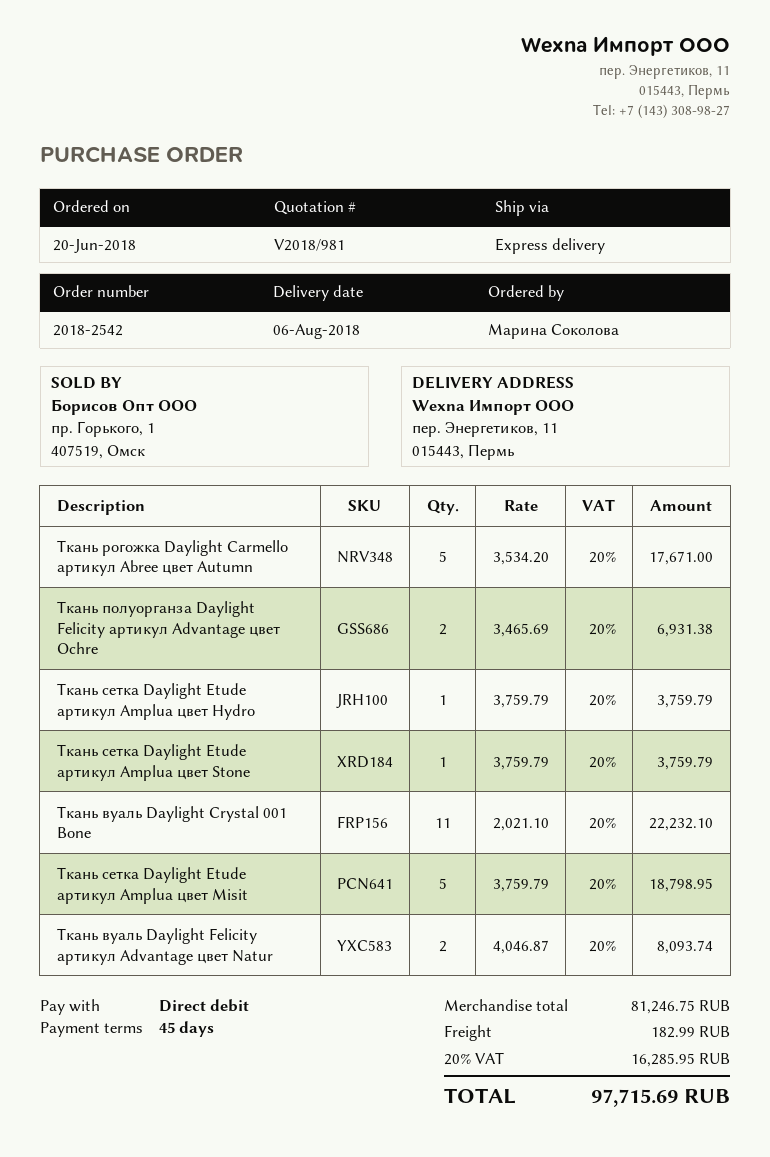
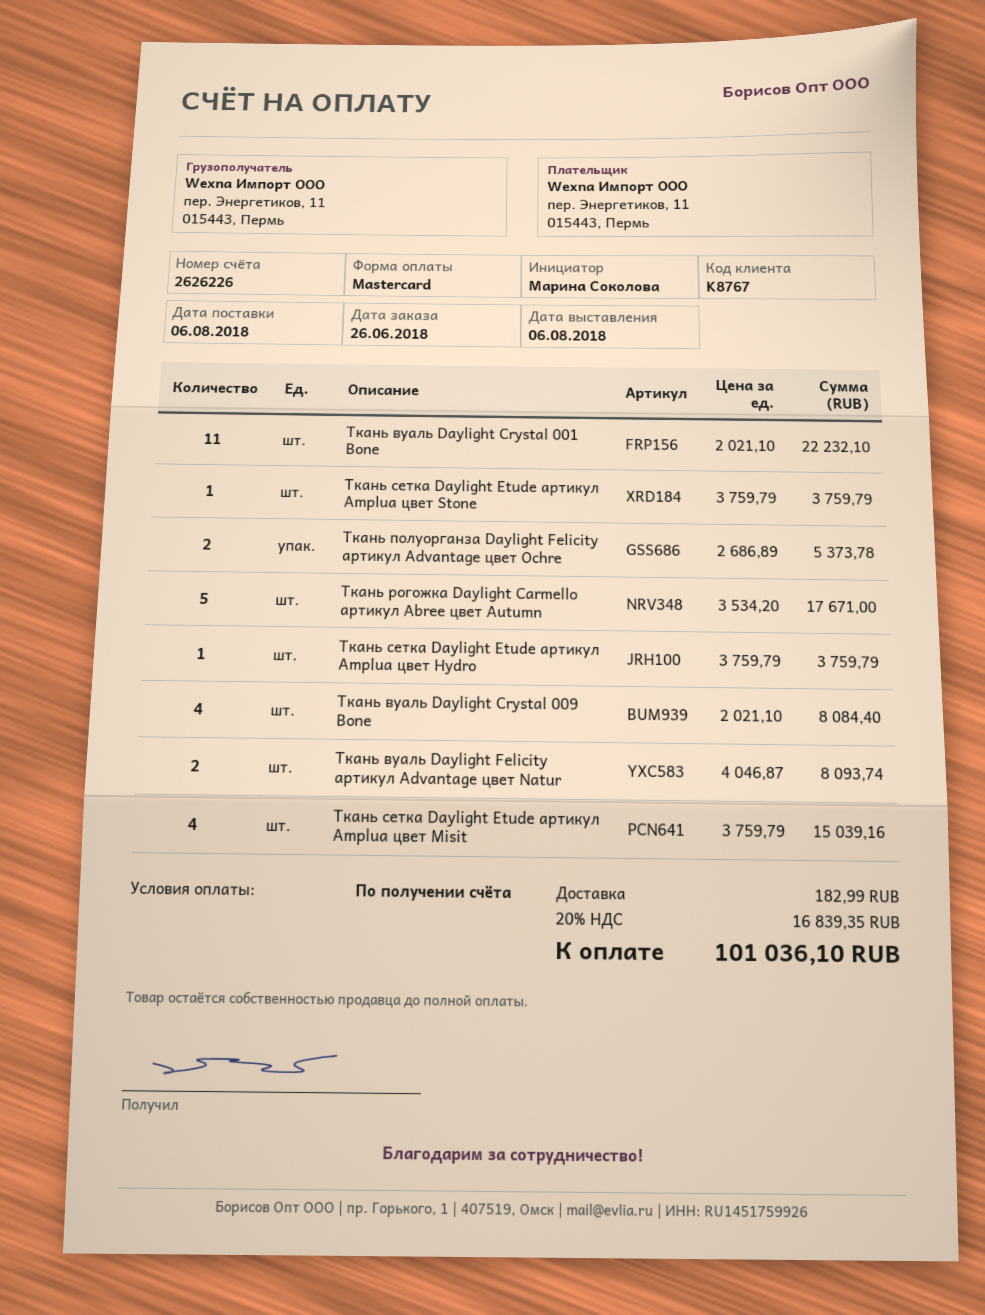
order date: 2018-06-20 -> 2018-06-26
payment terms: 45 days -> on receipt
payment method: direct debit -> Mastercard
Ткань полуорганза Daylight Felicity артикул Advantage цвет Ochre: 2 x 3465.69 = 6931.38 -> 2 x 2686.89 = 5373.78
Ткань сетка Daylight Etude артикул Amplua цвет Misit: 5 x 3759.79 = 18798.95 -> 4 x 3759.79 = 15039.16
Ткань вуаль Daylight Crystal 009 Bone: none -> 4 x 2021.10 = 8084.40
tax: 20% = 16285.95 -> 20% = 16839.35
total: 97715.69 -> 101036.10

